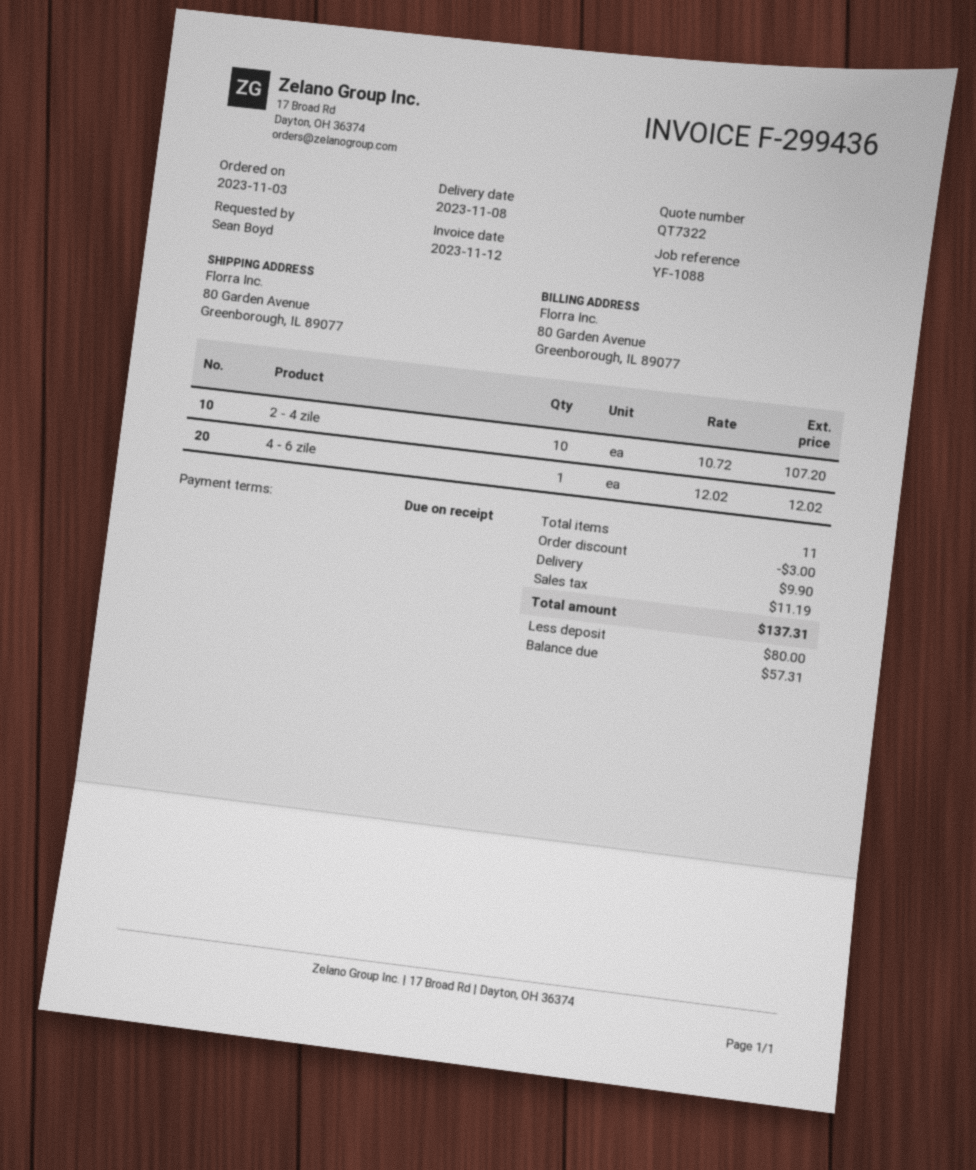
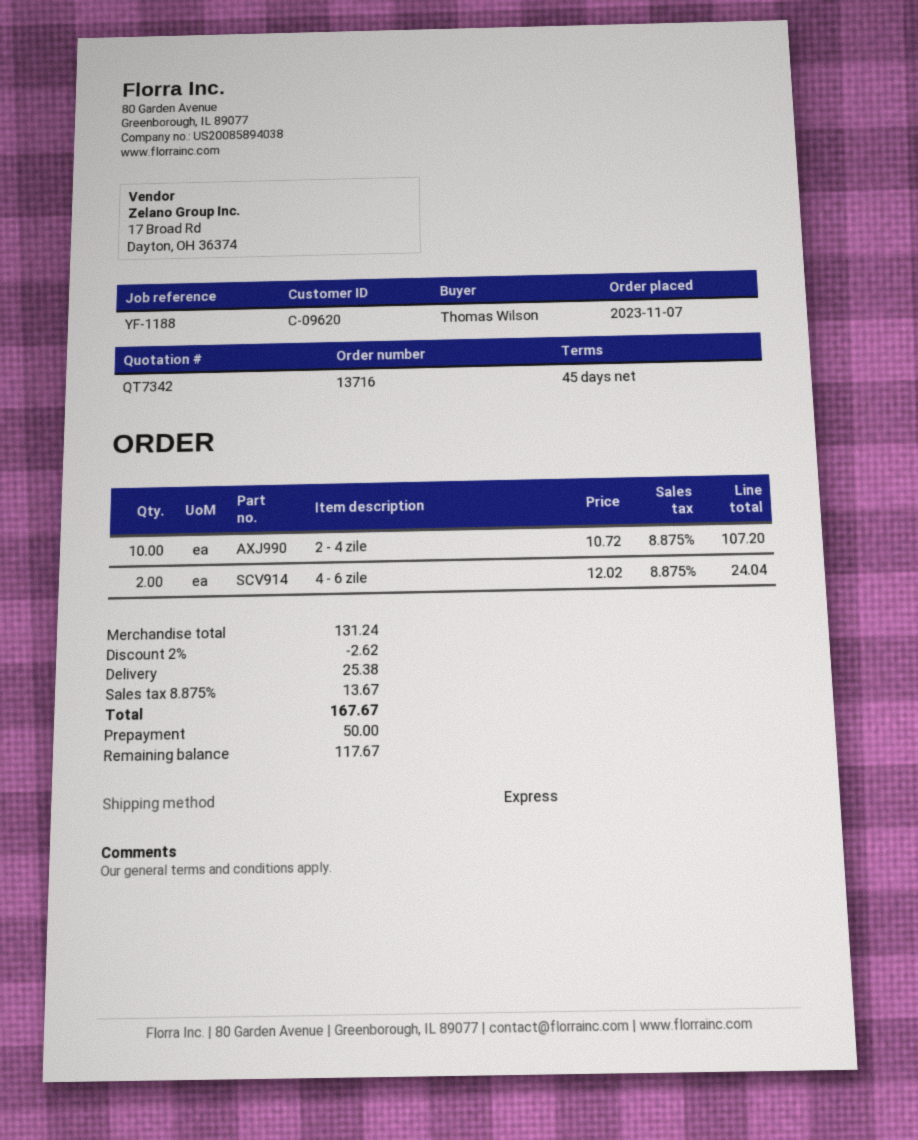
quote number: QT7322 -> QT7342
order date: 2023-11-03 -> 2023-11-07
payment terms: on receipt -> 45 days
reference: YF-1088 -> YF-1188
ordered by: Sean Boyd -> Thomas Wilson
4 - 6 zile: 1 x 12.02 = 12.02 -> 2 x 12.02 = 24.04
discount: 3.00 -> 2.62
shipping: 9.90 -> 25.38
tax: 11.19 -> 13.67
total: 137.31 -> 167.67
deposit: 80.00 -> 50.00
balance: 57.31 -> 117.67

